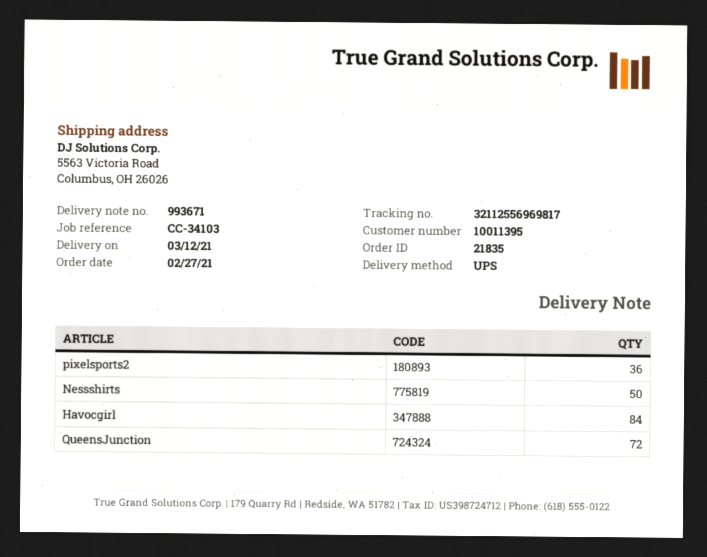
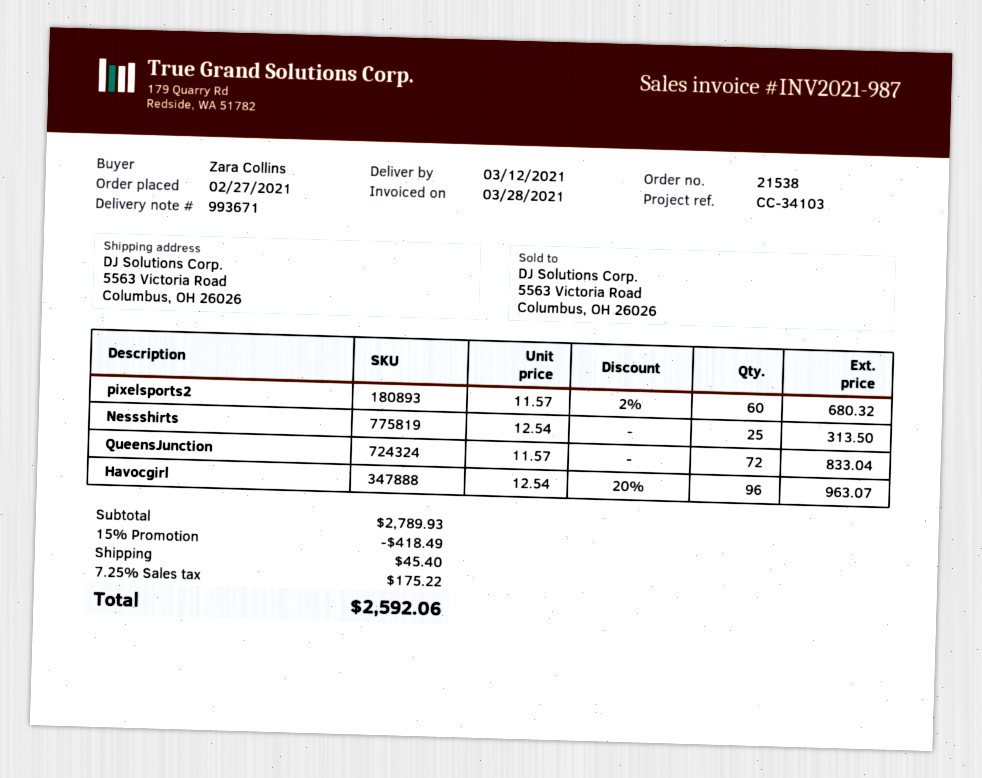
order number: 21835 -> 21538
pixelsports2: 36 -> 60
Nessshirts: 50 -> 25
Havocgirl: 84 -> 96

